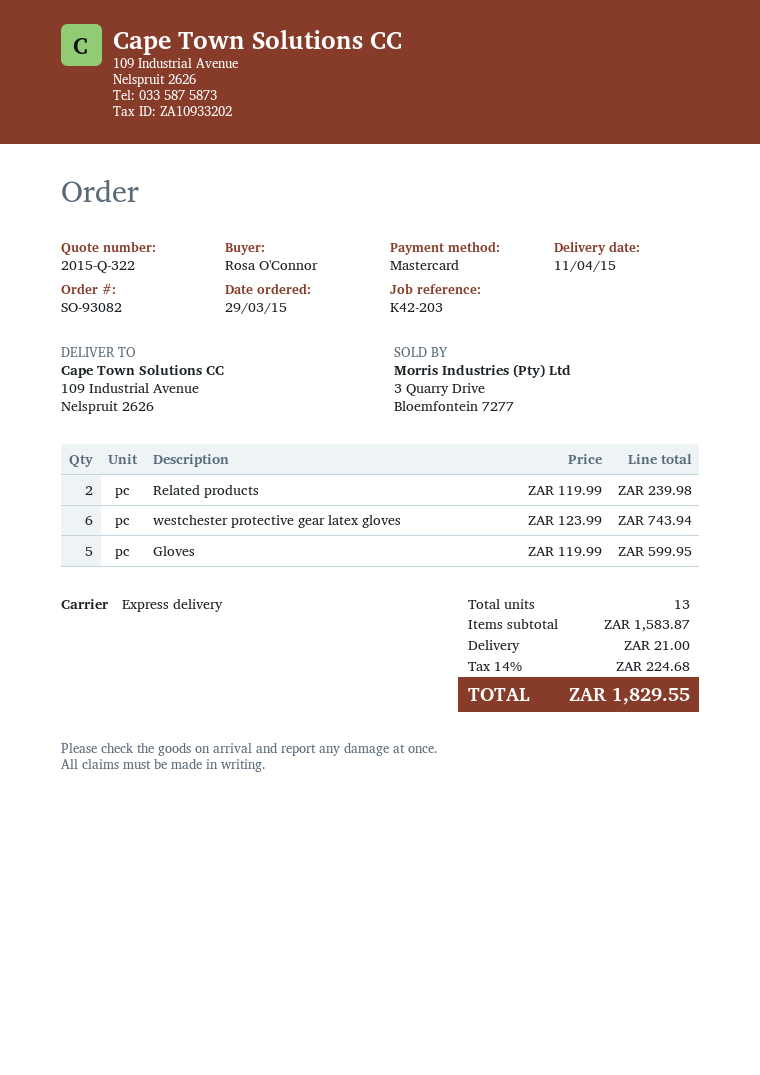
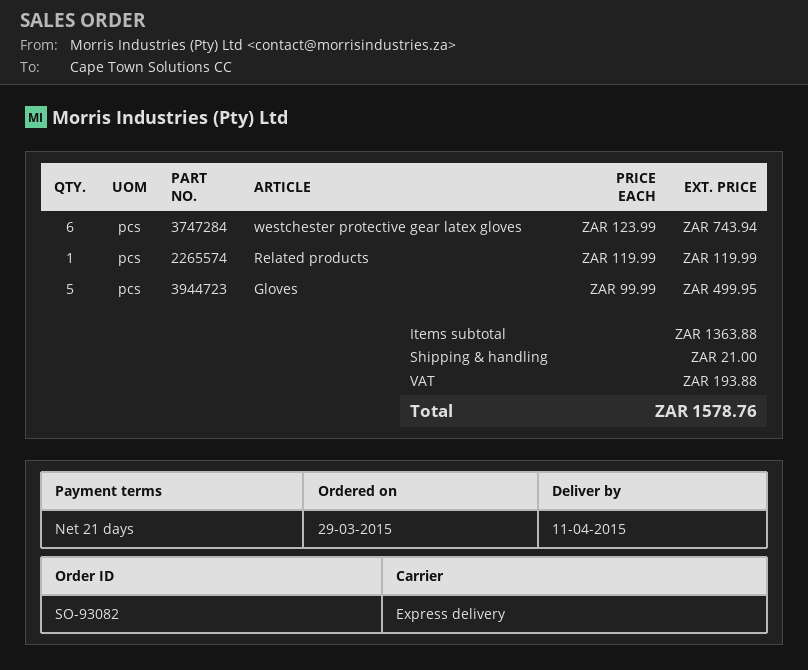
Related products: 2 x 119.99 = 239.98 -> 1 x 119.99 = 119.99
Gloves: 5 x 119.99 = 599.95 -> 5 x 99.99 = 499.95
subtotal: 1583.87 -> 1363.88
tax: 224.68 -> 193.88
total: 1829.55 -> 1578.76

